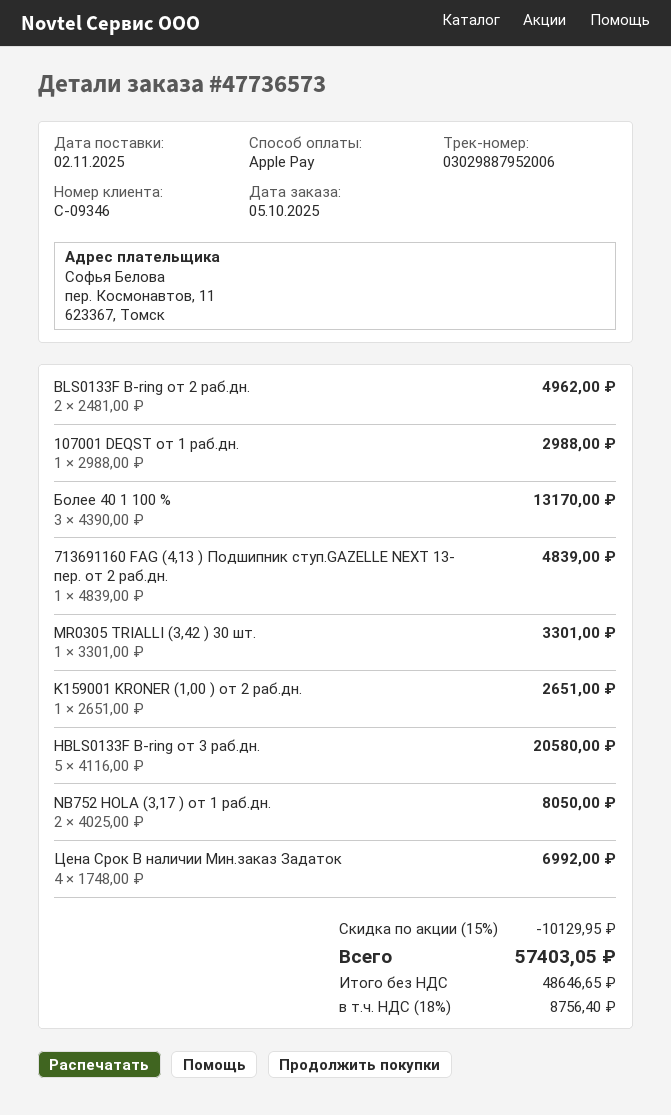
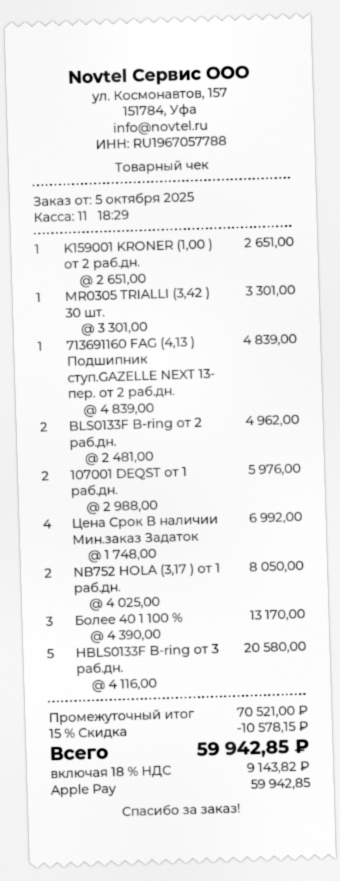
107001 DEQST от 1 раб.дн.: 1 x 2988.00 = 2988.00 -> 2 x 2988.00 = 5976.00
discount: 15% = 10129.95 -> 15% = 10578.15
tax: 18% = 8756.40 -> 18% = 9143.82
total: 57403.05 -> 59942.85

